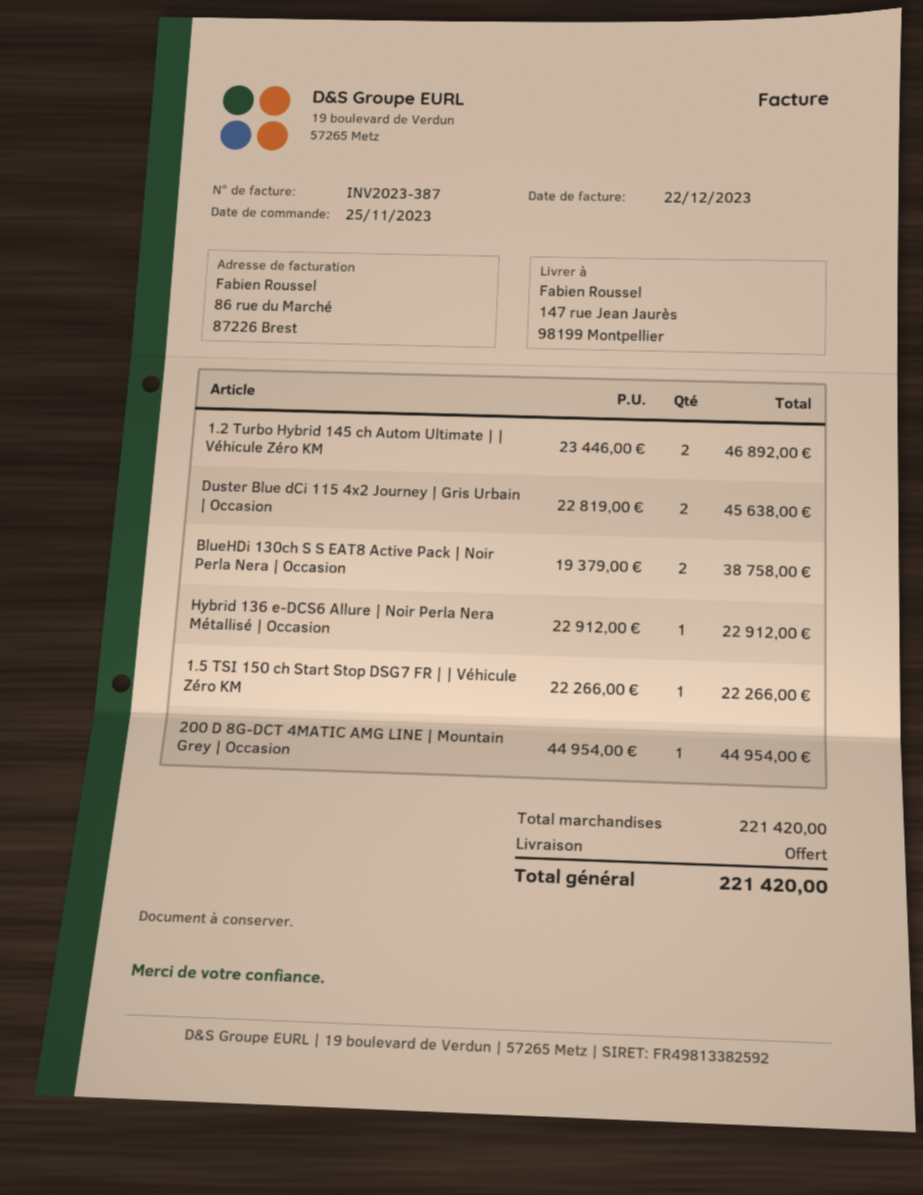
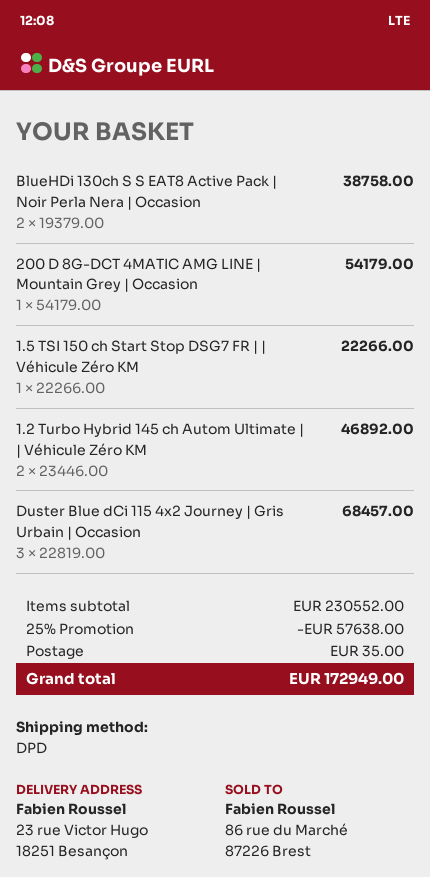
ship to: 147 rue Jean Jaurès, 98199 Montpellier -> 23 rue Victor Hugo, 18251 Besançon
Duster Blue dCi 115 4x2 Journey | Gris Urbain | Occasion: 2 x 22819.00 = 45638.00 -> 3 x 22819.00 = 68457.00
Hybrid 136 e-DCS6 Allure | Noir Perla Nera Métallisé | Occasion: 1 x 22912.00 = 22912.00 -> none
200 D 8G-DCT 4MATIC AMG LINE | Mountain Grey | Occasion: 1 x 44954.00 = 44954.00 -> 1 x 54179.00 = 54179.00
subtotal: 221420.00 -> 230552.00
discount: none -> 25% = 57638.00
shipping: 0.00 -> 35.00
total: 221420.00 -> 172949.00

